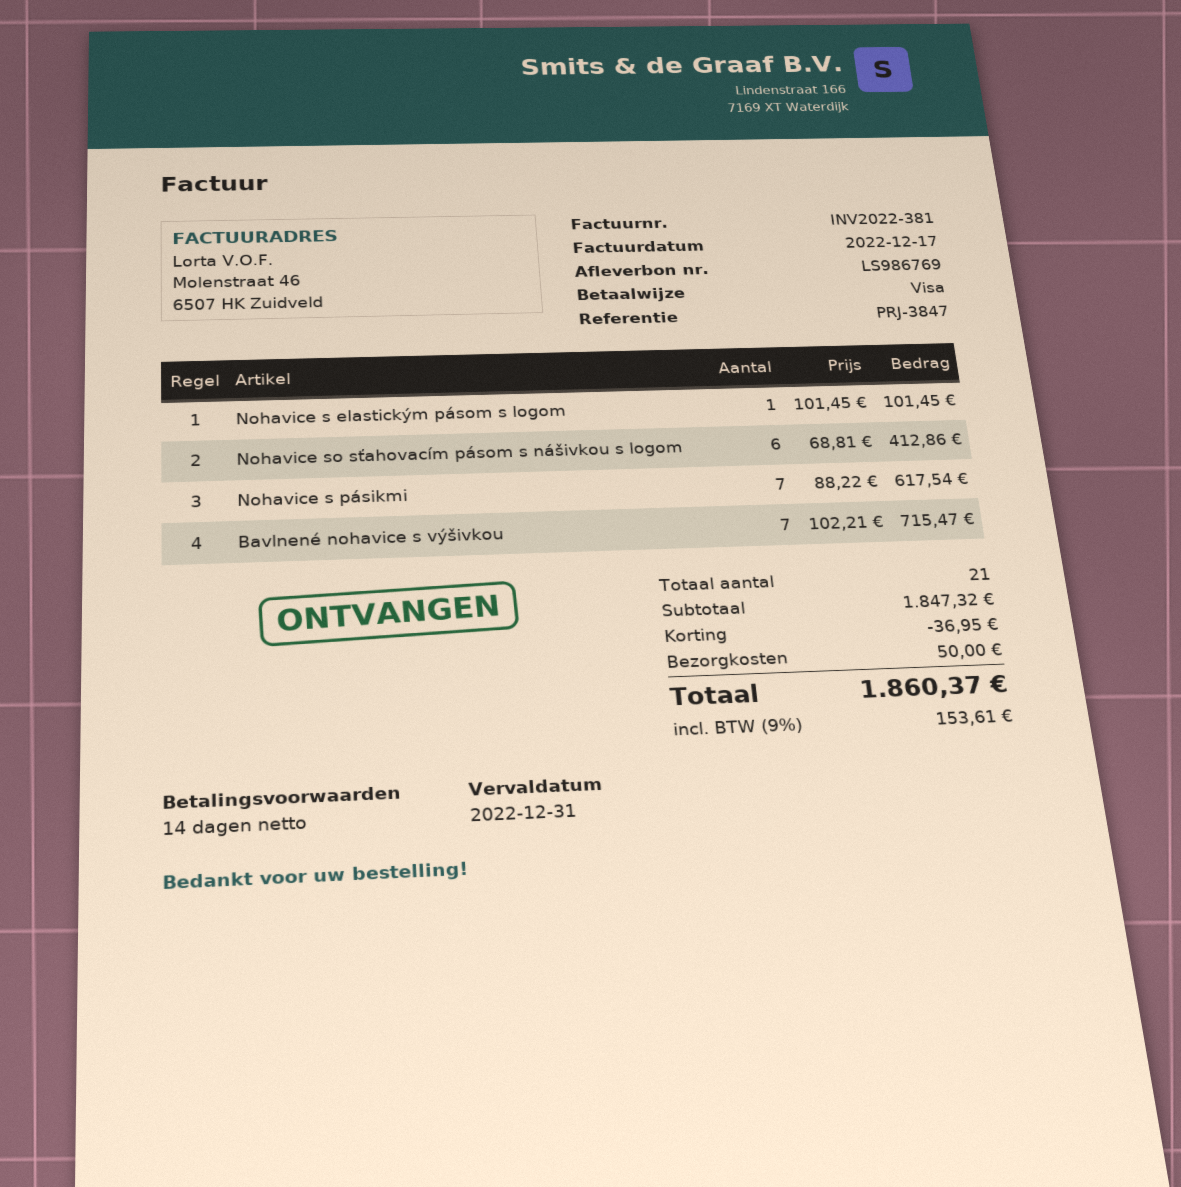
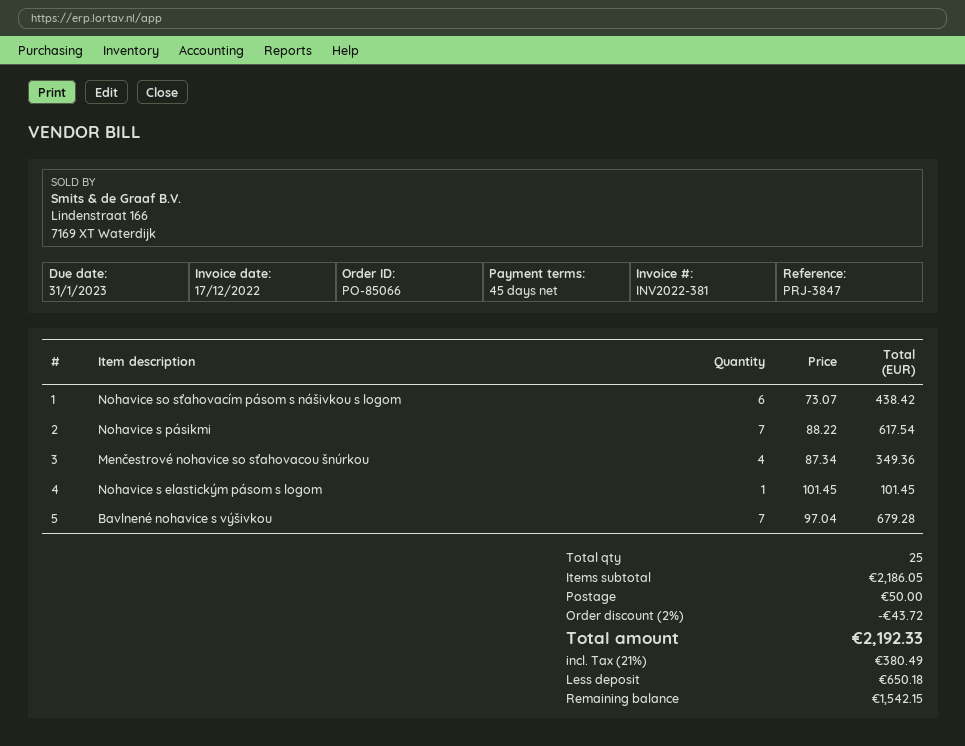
payment terms: 14 days -> 45 days
due date: 2022-12-31 -> 2023-01-31
Nohavice so sťahovacím pásom s nášivkou s logom: 6 x 68.81 = 412.86 -> 6 x 73.07 = 438.42
Bavlnené nohavice s výšivkou: 7 x 102.21 = 715.47 -> 7 x 97.04 = 679.28
Menčestrové nohavice so sťahovacou šnúrkou: none -> 4 x 87.34 = 349.36
total quantity: 21 -> 25
subtotal: 1847.32 -> 2186.05
discount: 36.95 -> 43.72
tax: 9% = 153.61 -> 21% = 380.49
total: 1860.37 -> 2192.33

